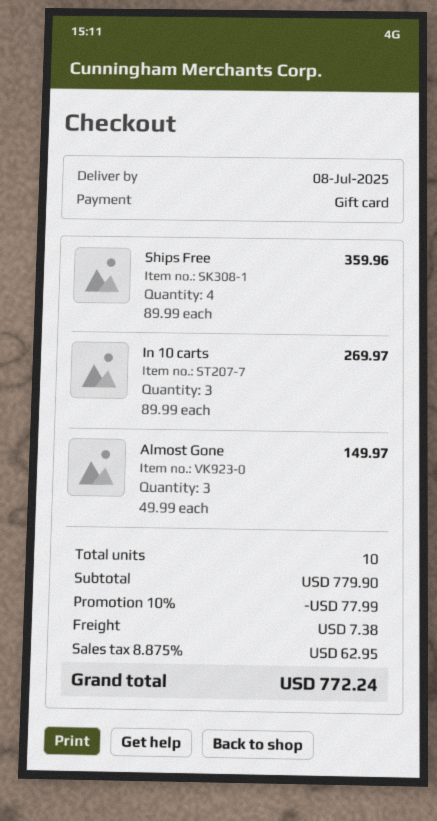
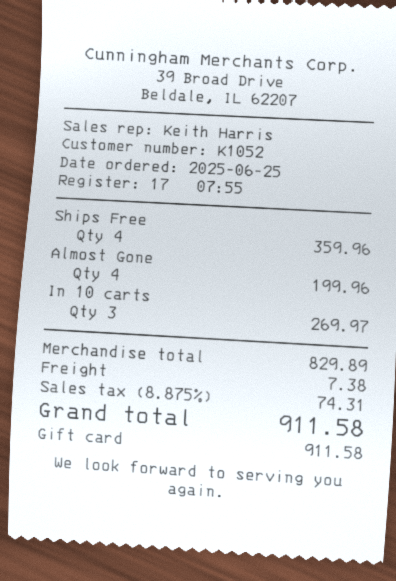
Almost Gone: 3 for 149.97 -> 4 for 199.96
subtotal: 779.90 -> 829.89
discount: 10% = 77.99 -> none
tax: 8.875% = 62.95 -> 8.875% = 74.31
total: 772.24 -> 911.58

